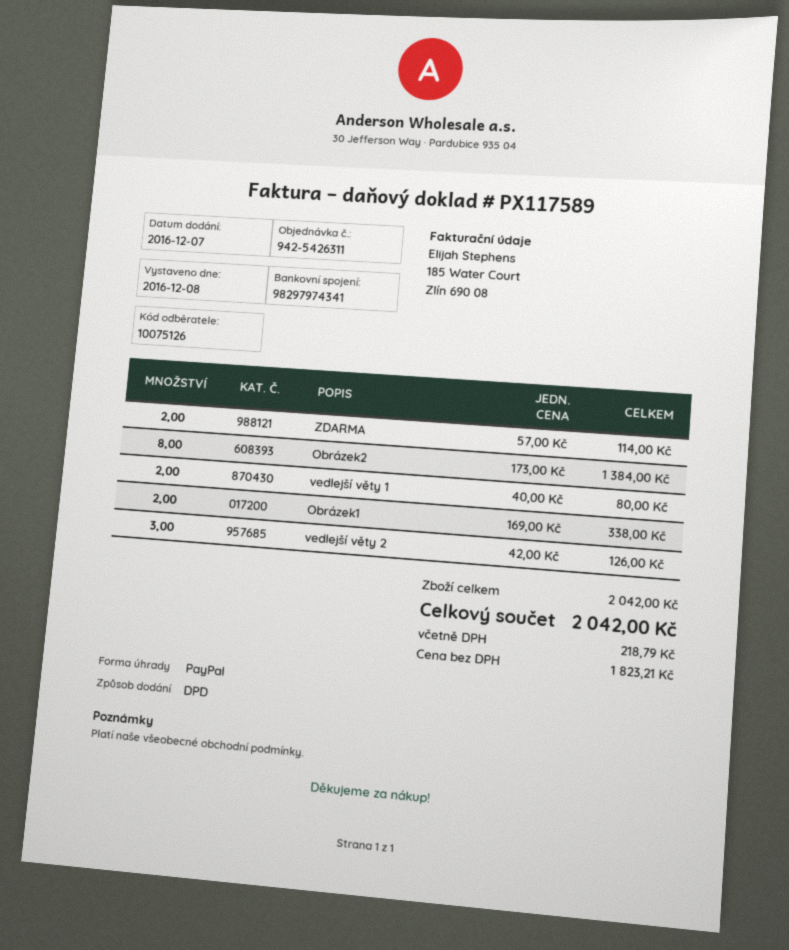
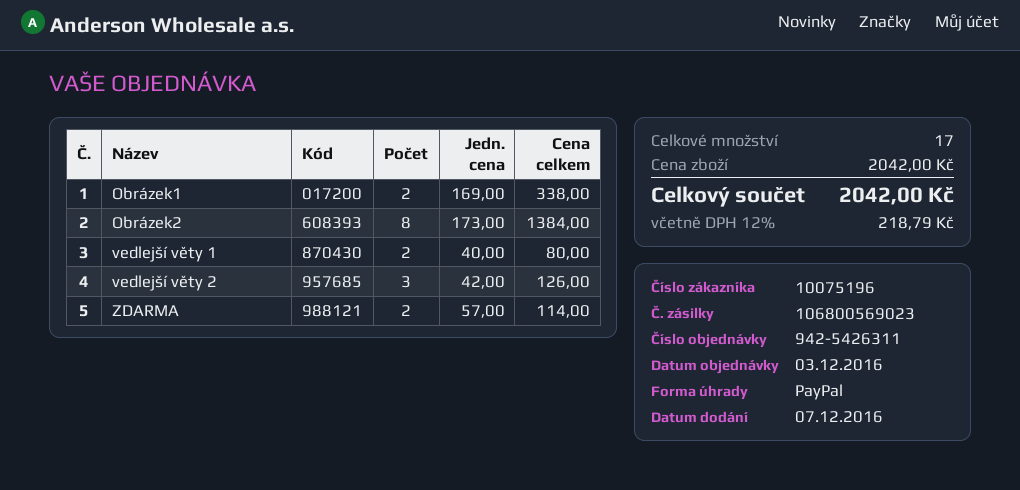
customer number: 10075126 -> 10075196

